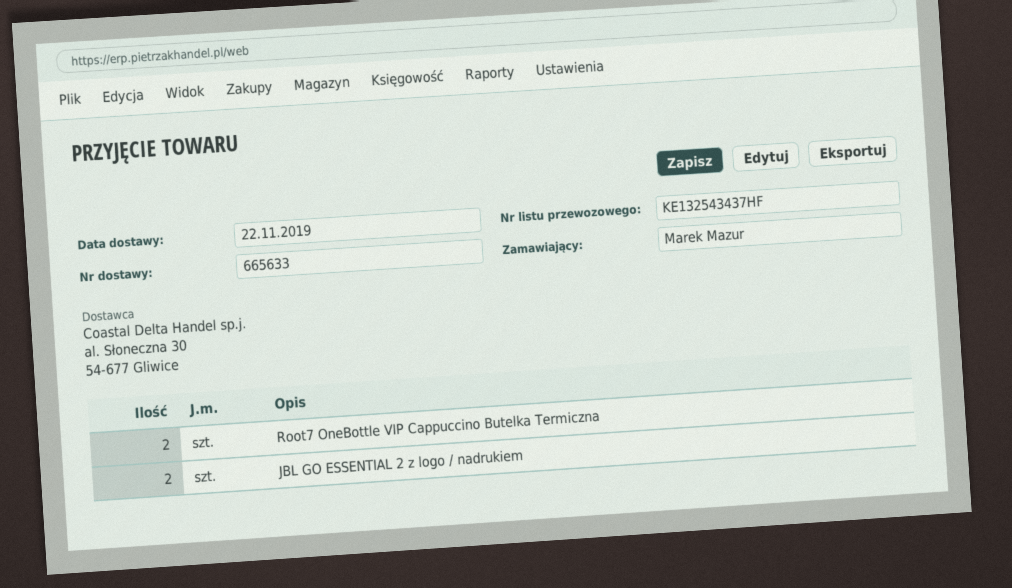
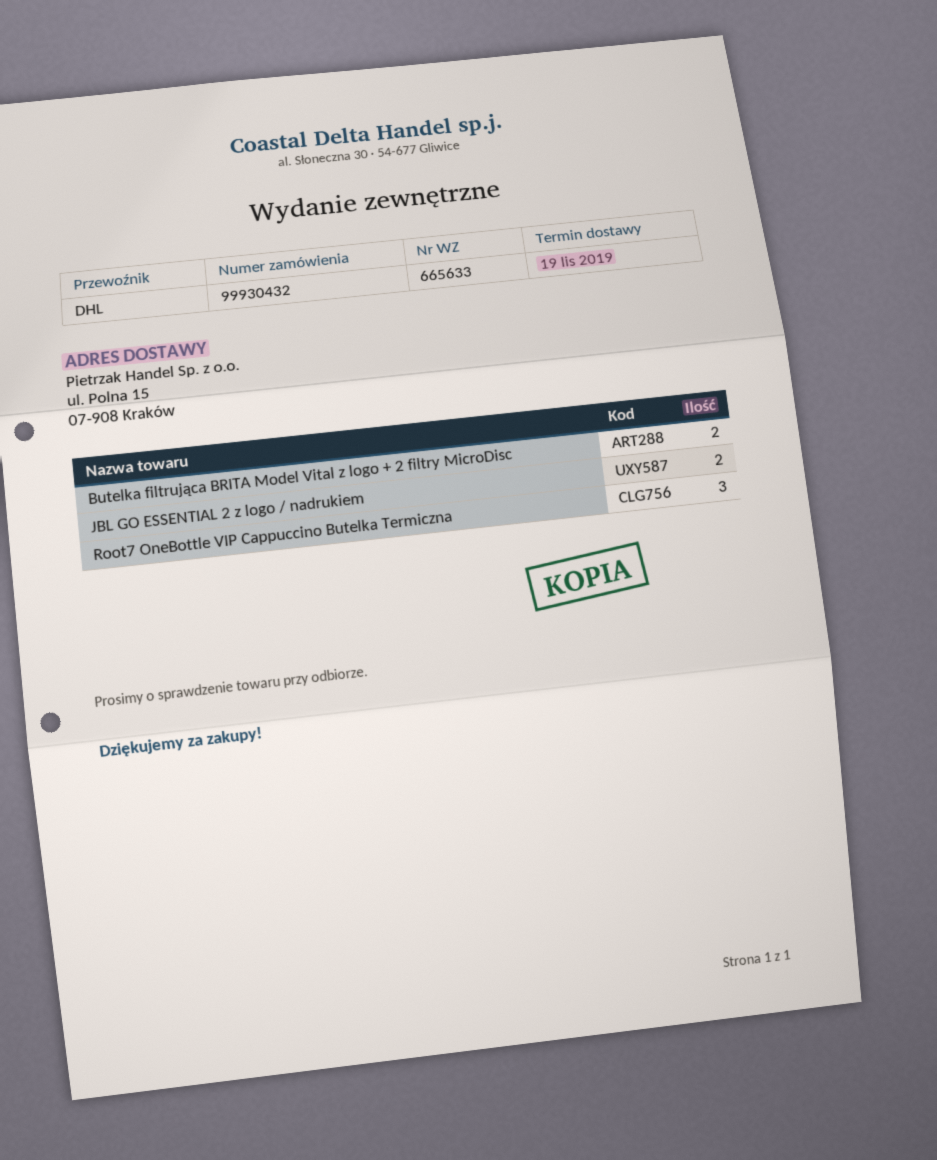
delivery date: 2019-11-22 -> 2019-11-19
Root7 OneBottle VIP Cappuccino Butelka Termiczna: 2 -> 3
Butelka filtrująca BRITA Model Vital z logo + 2 filtry MicroDisc: none -> 2

